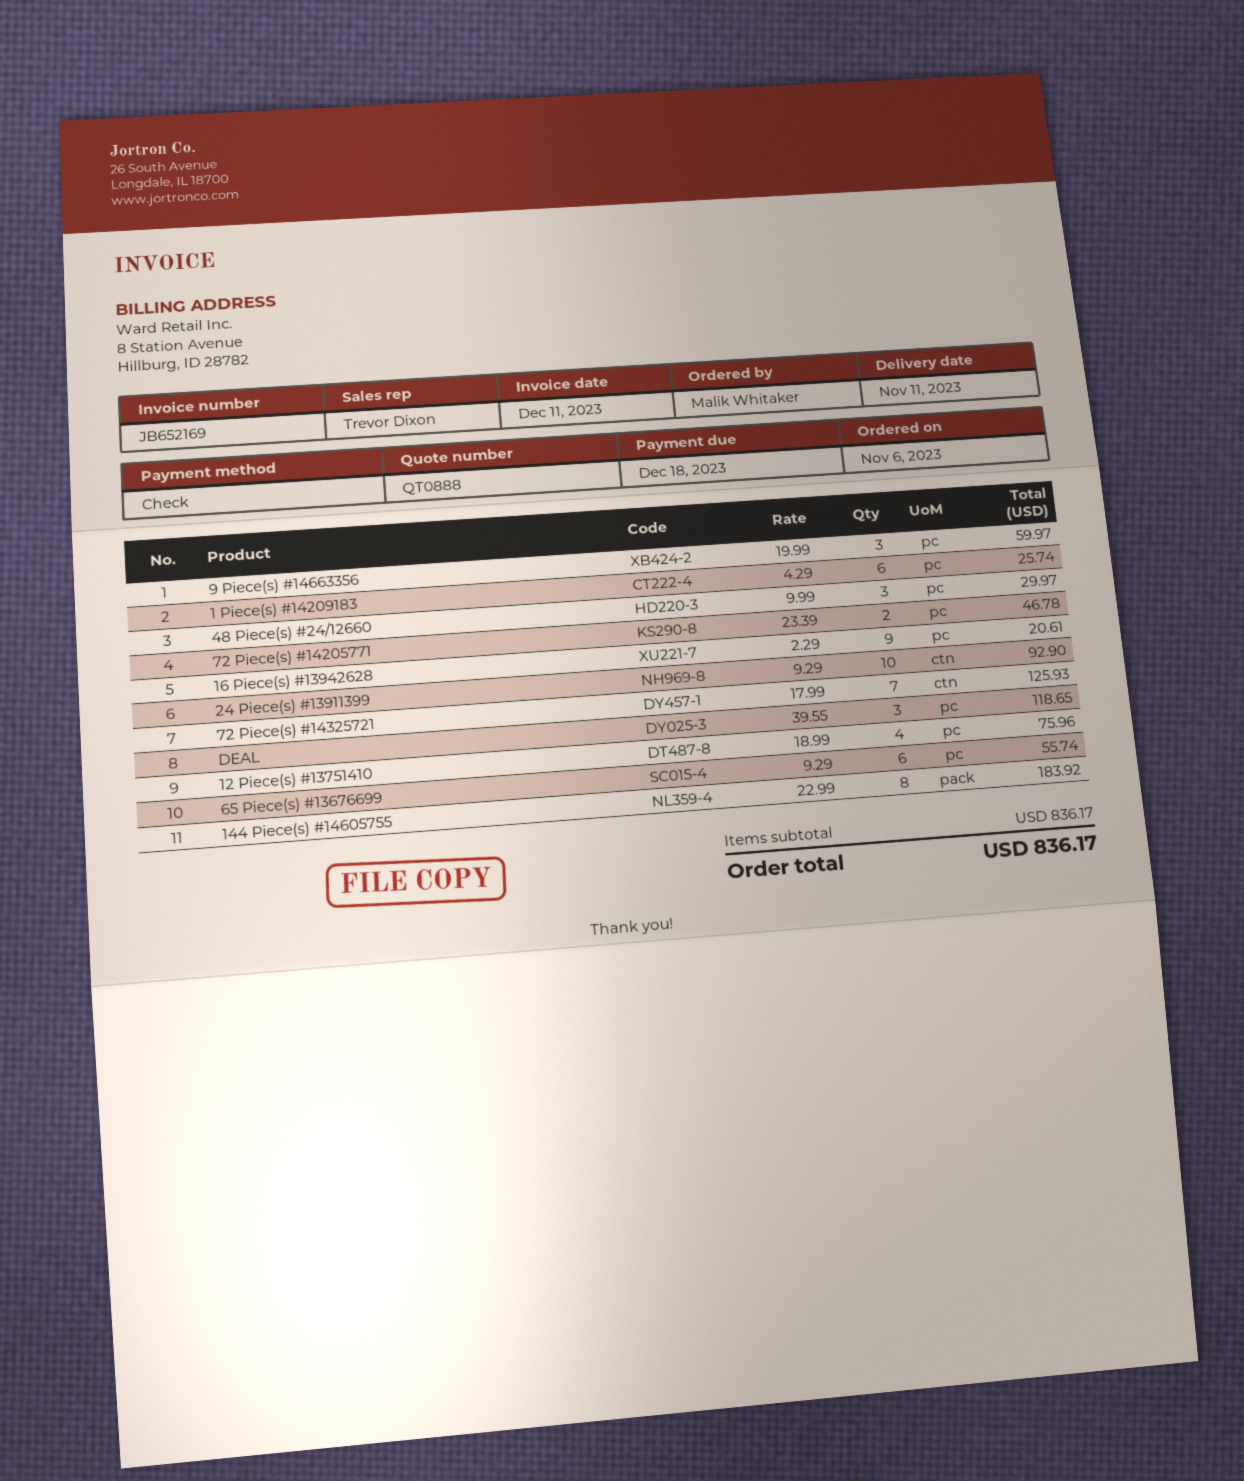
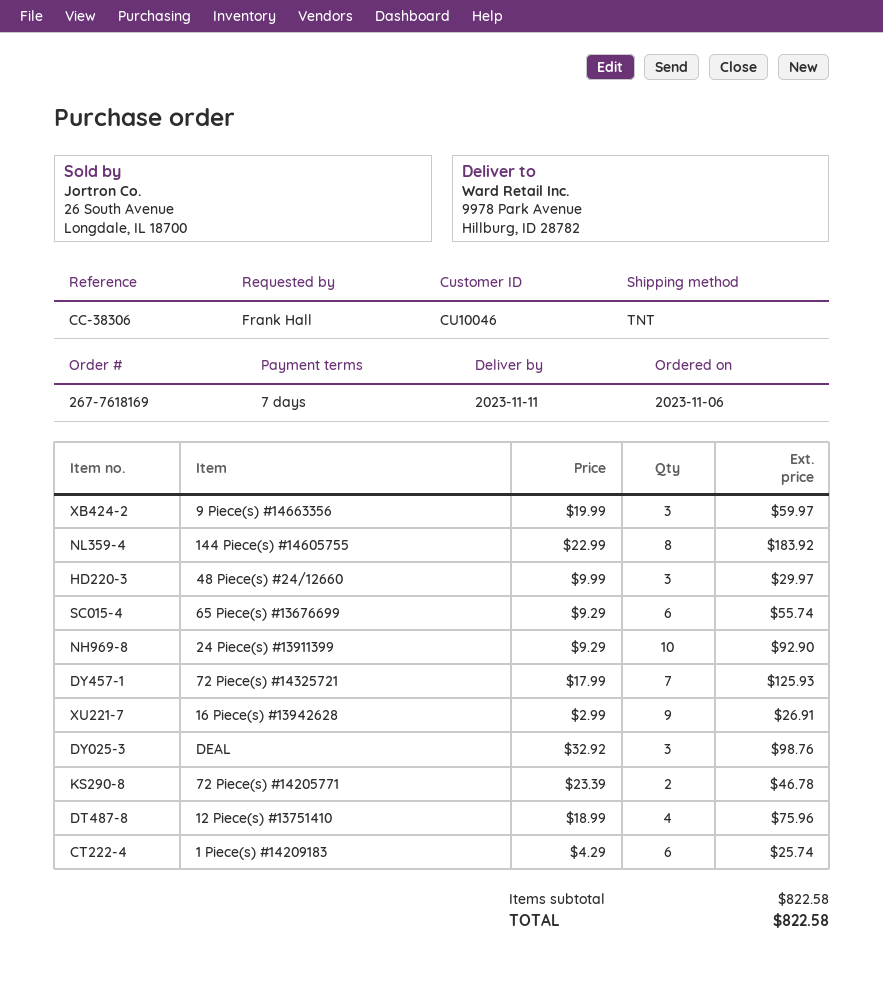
ordered by: Malik Whitaker -> Frank Hall
16 Piece(s) #13942628: 9 x 2.29 = 20.61 -> 9 x 2.99 = 26.91
DEAL: 3 x 39.55 = 118.65 -> 3 x 32.92 = 98.76
subtotal: 836.17 -> 822.58
total: 836.17 -> 822.58

